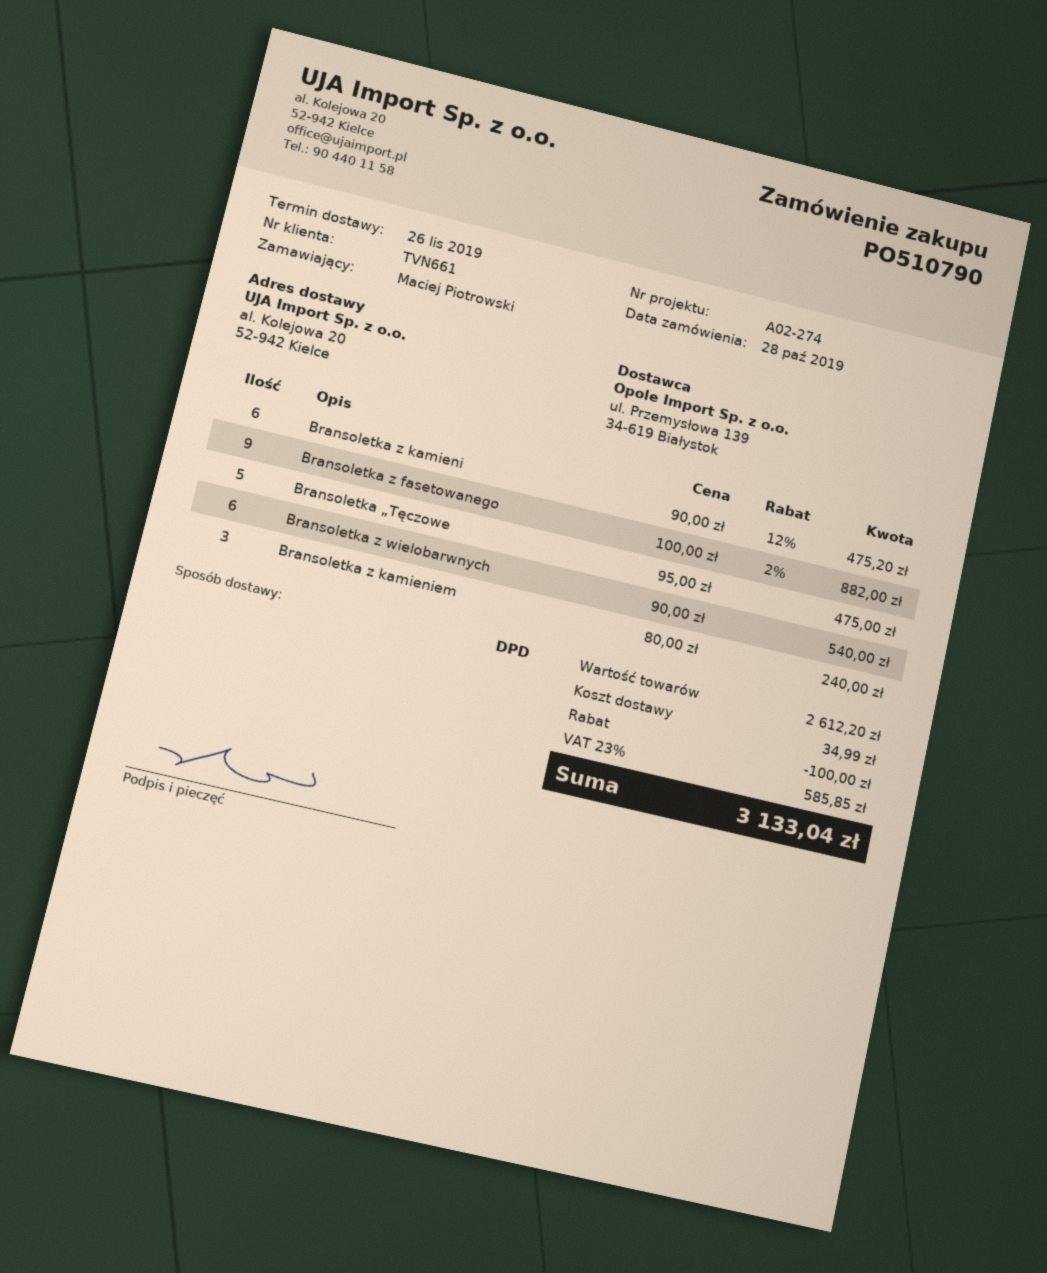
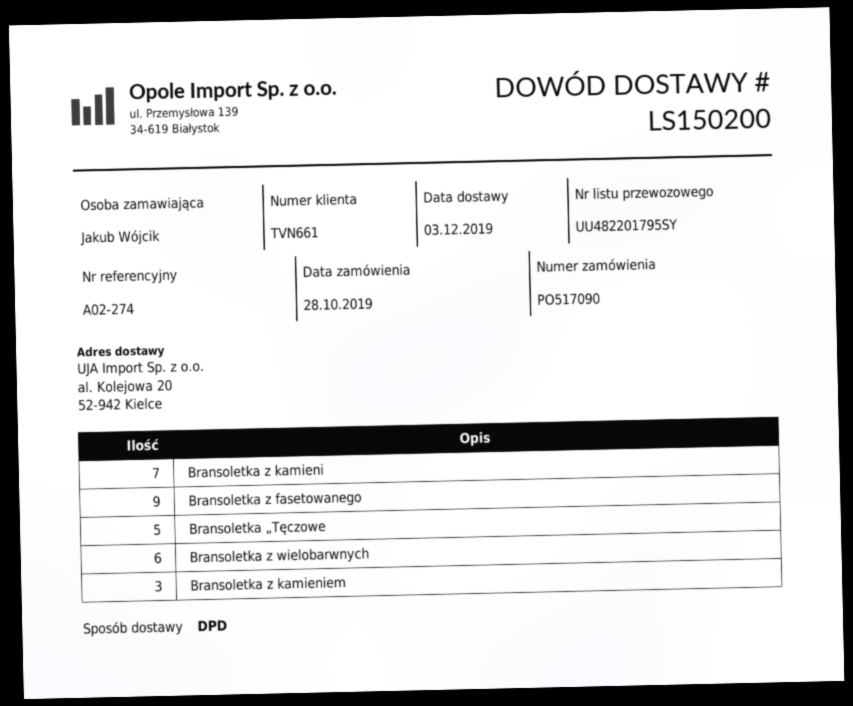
order number: PO510790 -> PO517090
delivery date: 2019-11-26 -> 2019-12-03
ordered by: Maciej Piotrowski -> Jakub Wójcik
Bransoletka z kamieni: 6 -> 7

